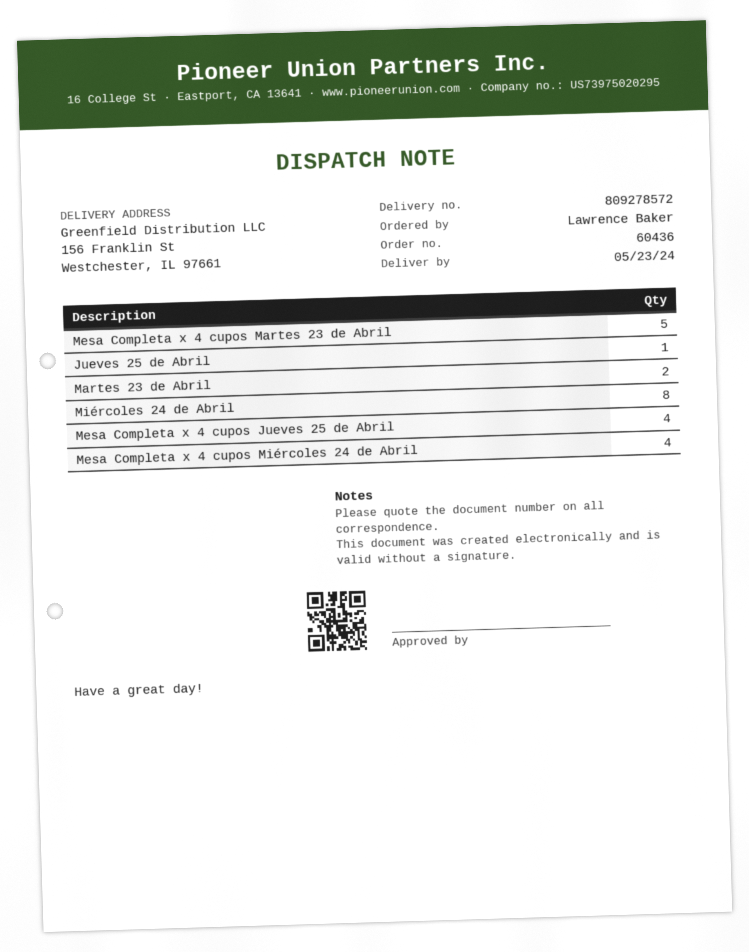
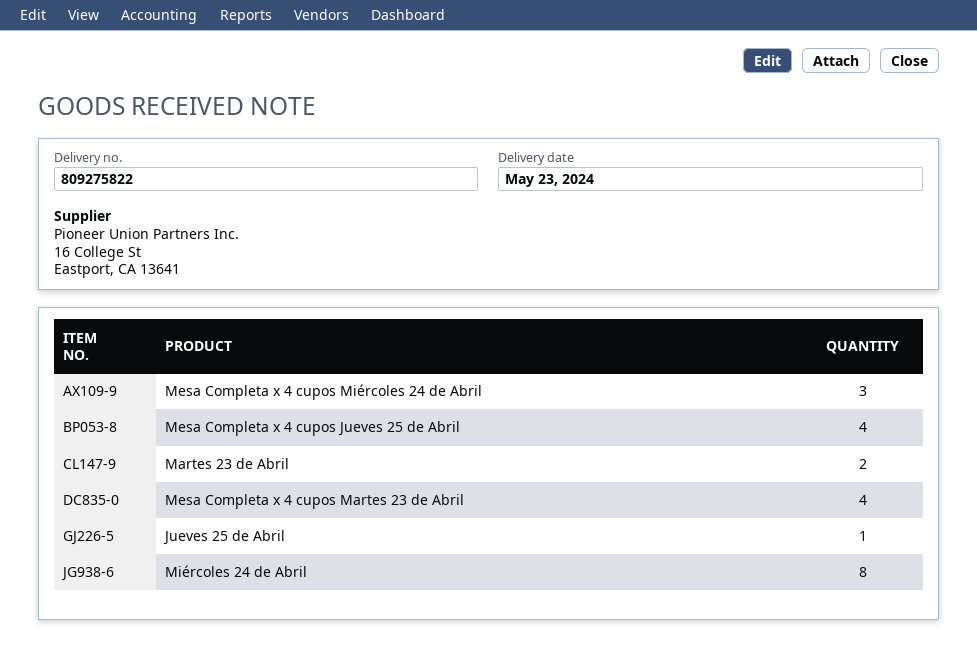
delivery note number: 809278572 -> 809275822
Mesa Completa x 4 cupos Martes 23 de Abril: 5 -> 4
Mesa Completa x 4 cupos Miércoles 24 de Abril: 4 -> 3

